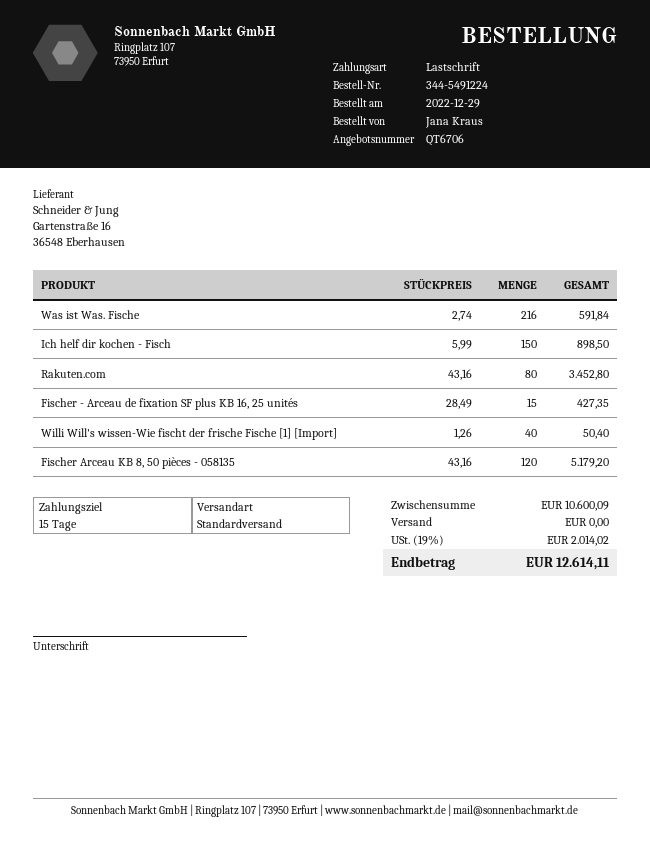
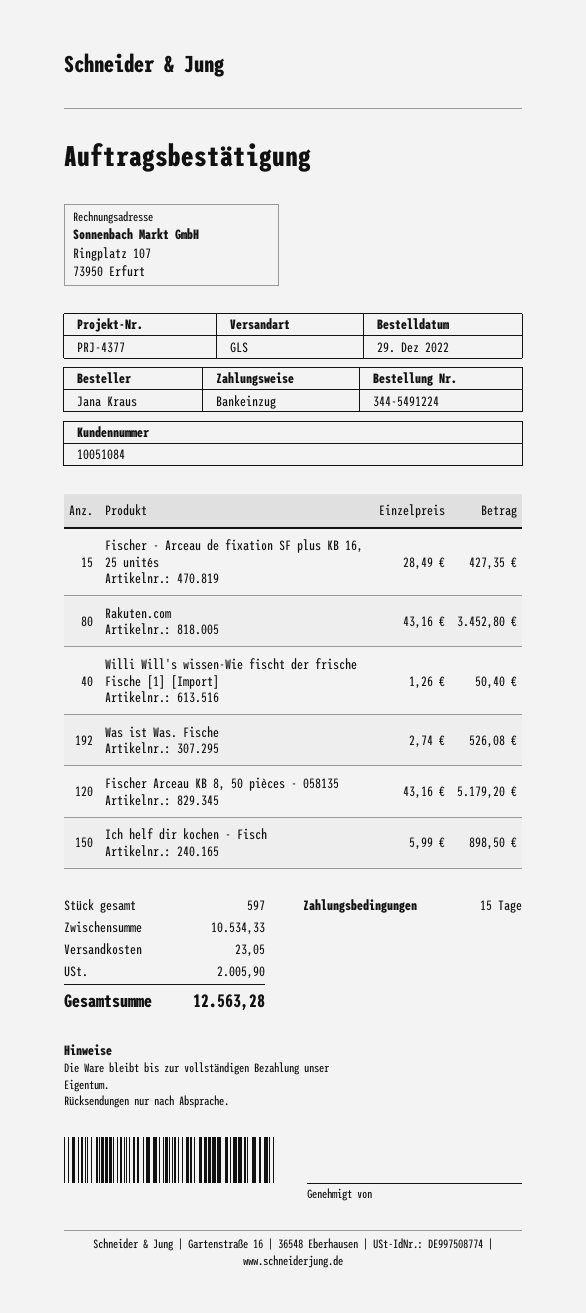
shipping method: standard -> GLS
Was ist Was. Fische: 216 x 2.74 = 591.84 -> 192 x 2.74 = 526.08
subtotal: 10600.09 -> 10534.33
shipping: 0.00 -> 23.05
tax: 2014.02 -> 2005.90
total: 12614.11 -> 12563.28

